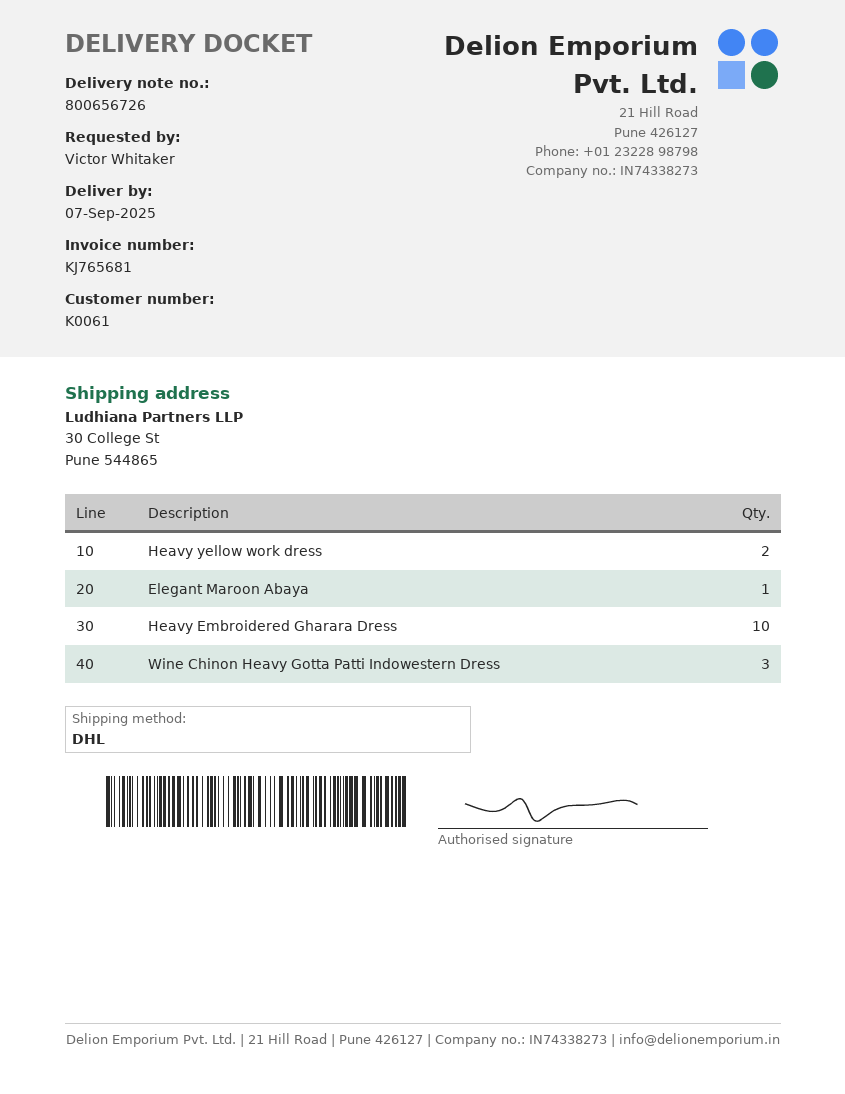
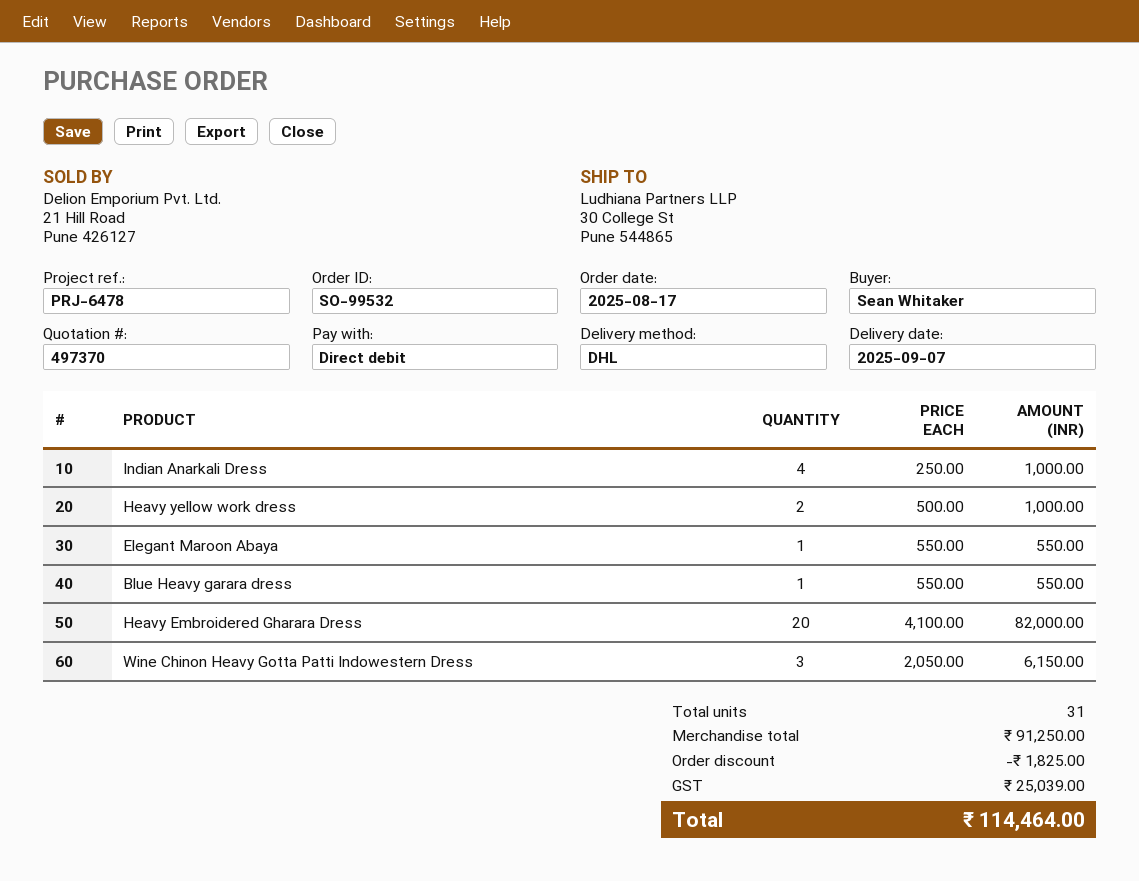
ordered by: Victor Whitaker -> Sean Whitaker
Heavy Embroidered Gharara Dress: 10 -> 20
Indian Anarkali Dress: none -> 4
Blue Heavy garara dress: none -> 1

